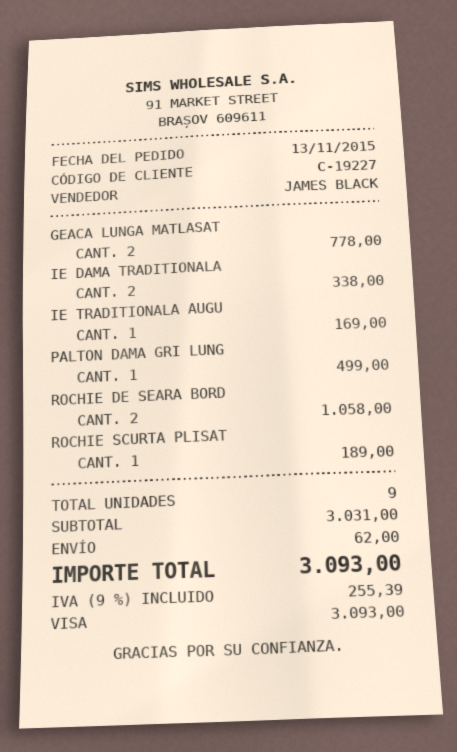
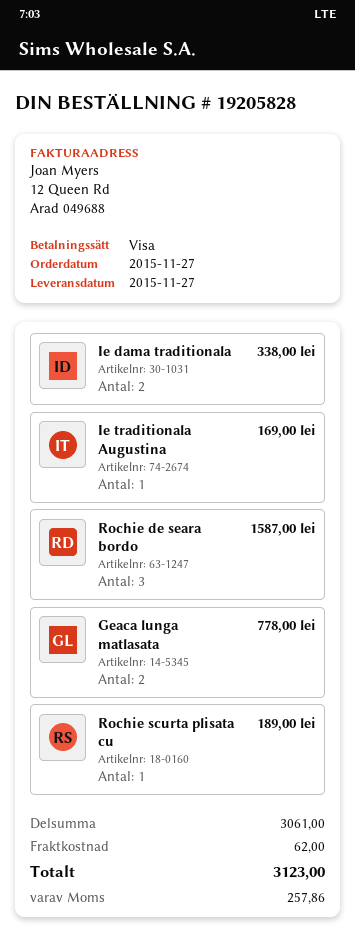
order date: 2015-11-13 -> 2015-11-27
PALTON DAMA GRI LUNG: 1 for 499.00 -> none
ROCHIE DE SEARA BORD: 2 for 1058.00 -> 3 for 1587.00
subtotal: 3031.00 -> 3061.00
tax: 255.39 -> 257.86
total: 3093.00 -> 3123.00

